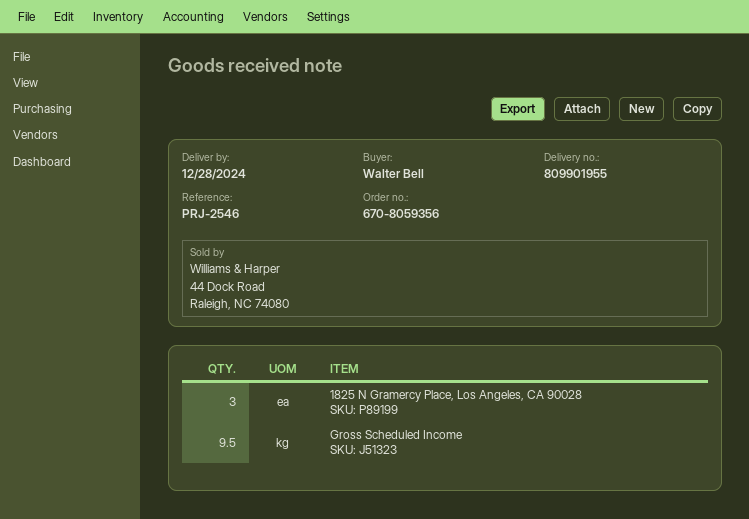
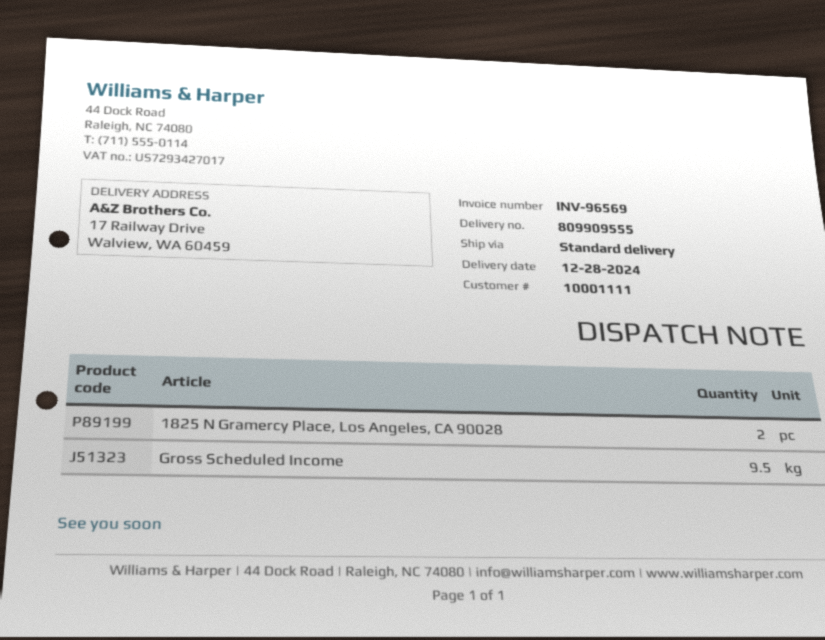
delivery note number: 809901955 -> 809909555
1825 N Gramercy Place, Los Angeles, CA 90028: 3 -> 2

